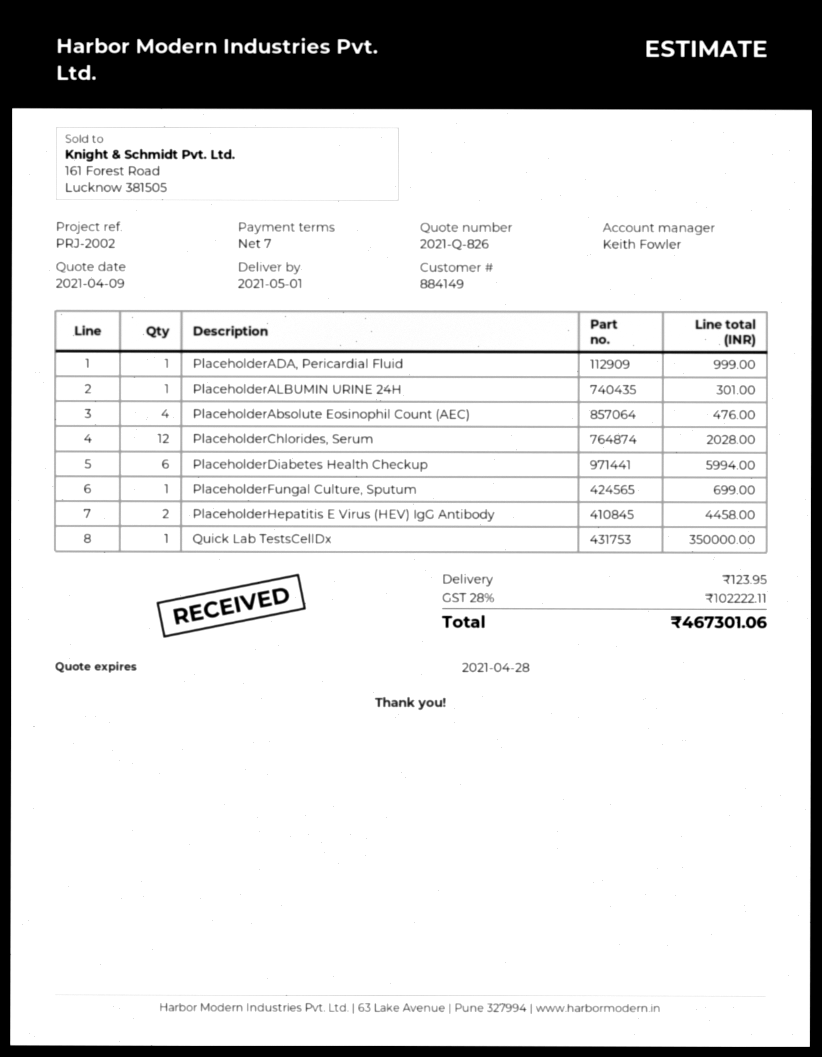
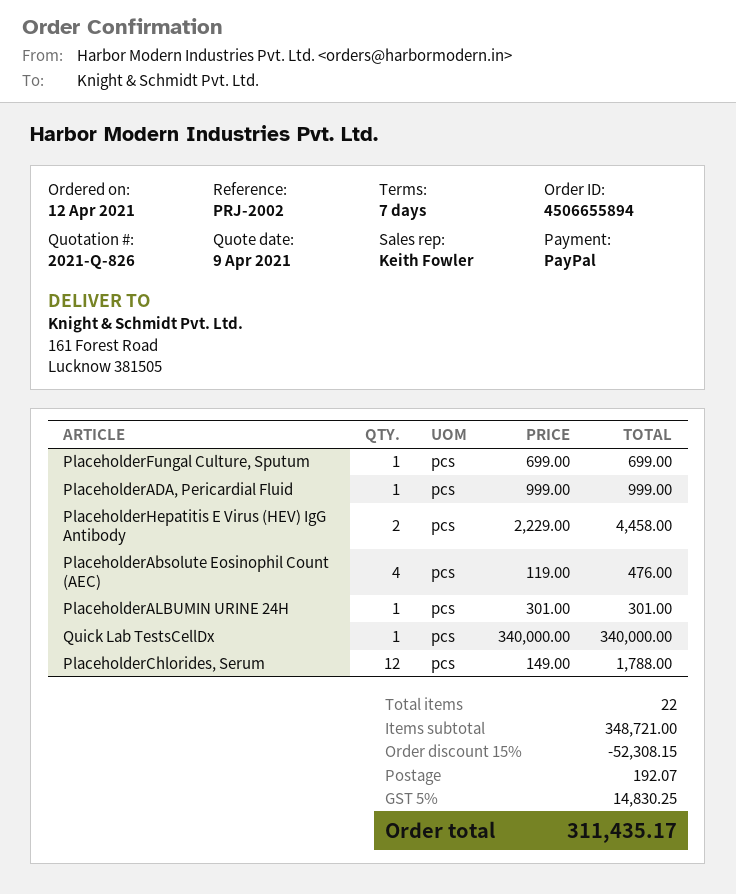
PlaceholderChlorides, Serum: 12 for 2028.00 -> 12 for 1788.00
PlaceholderDiabetes Health Checkup: 6 for 5994.00 -> none
Quick Lab TestsCellDx: 1 for 350000.00 -> 1 for 340000.00
discount: none -> 15% = 52308.15
shipping: 123.95 -> 192.07
tax: 28% = 102222.11 -> 5% = 14830.25
total: 467301.06 -> 311435.17

